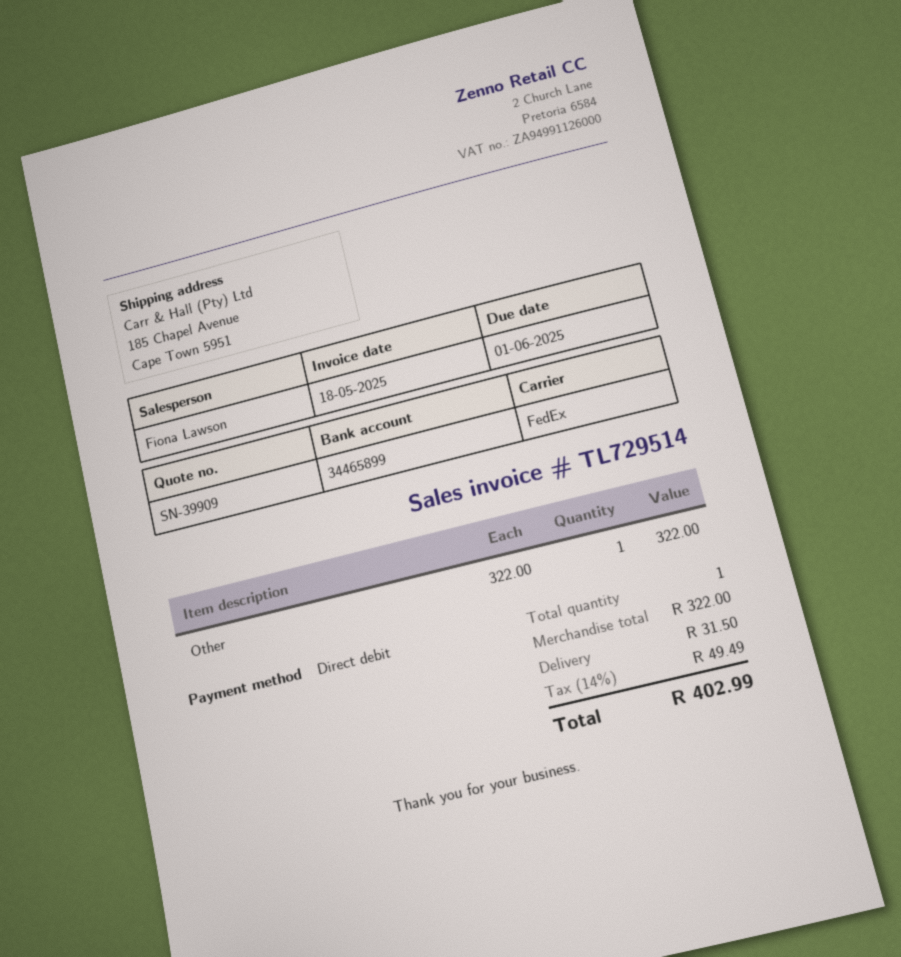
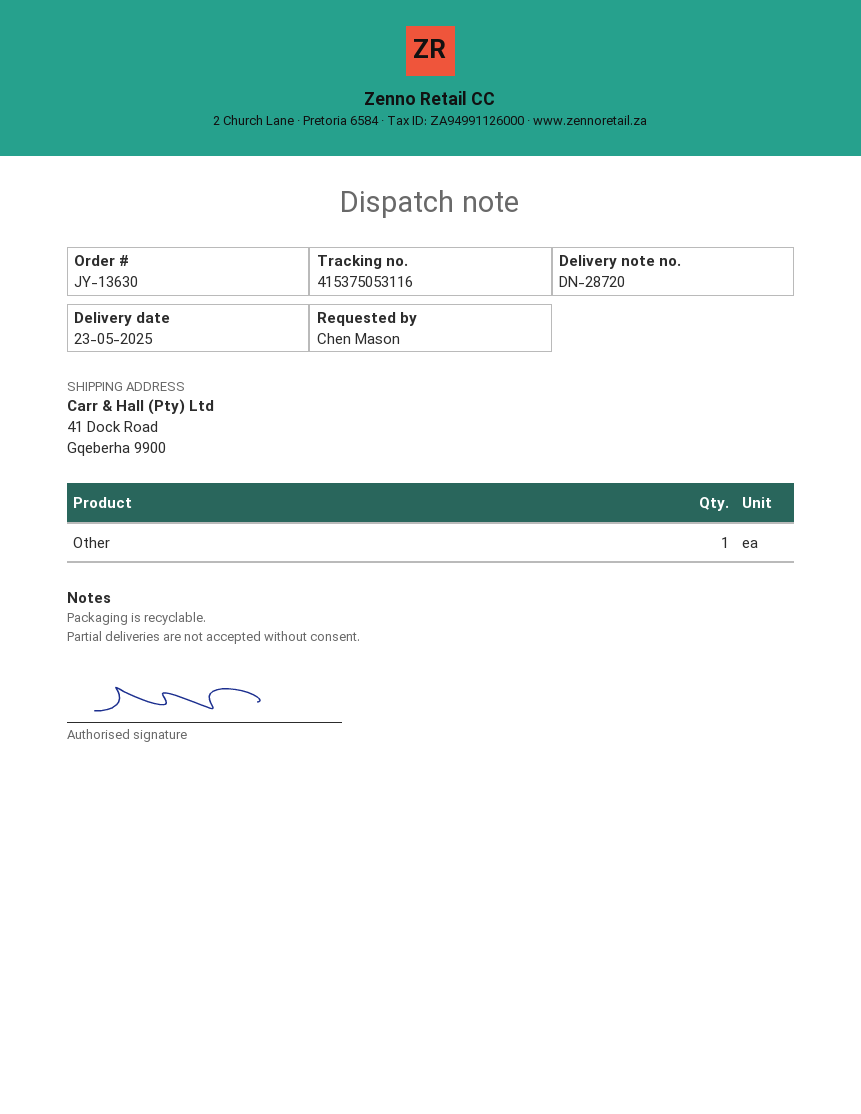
ship to: 185 Chapel Avenue, Cape Town 5951 -> 41 Dock Road, Gqeberha 9900

